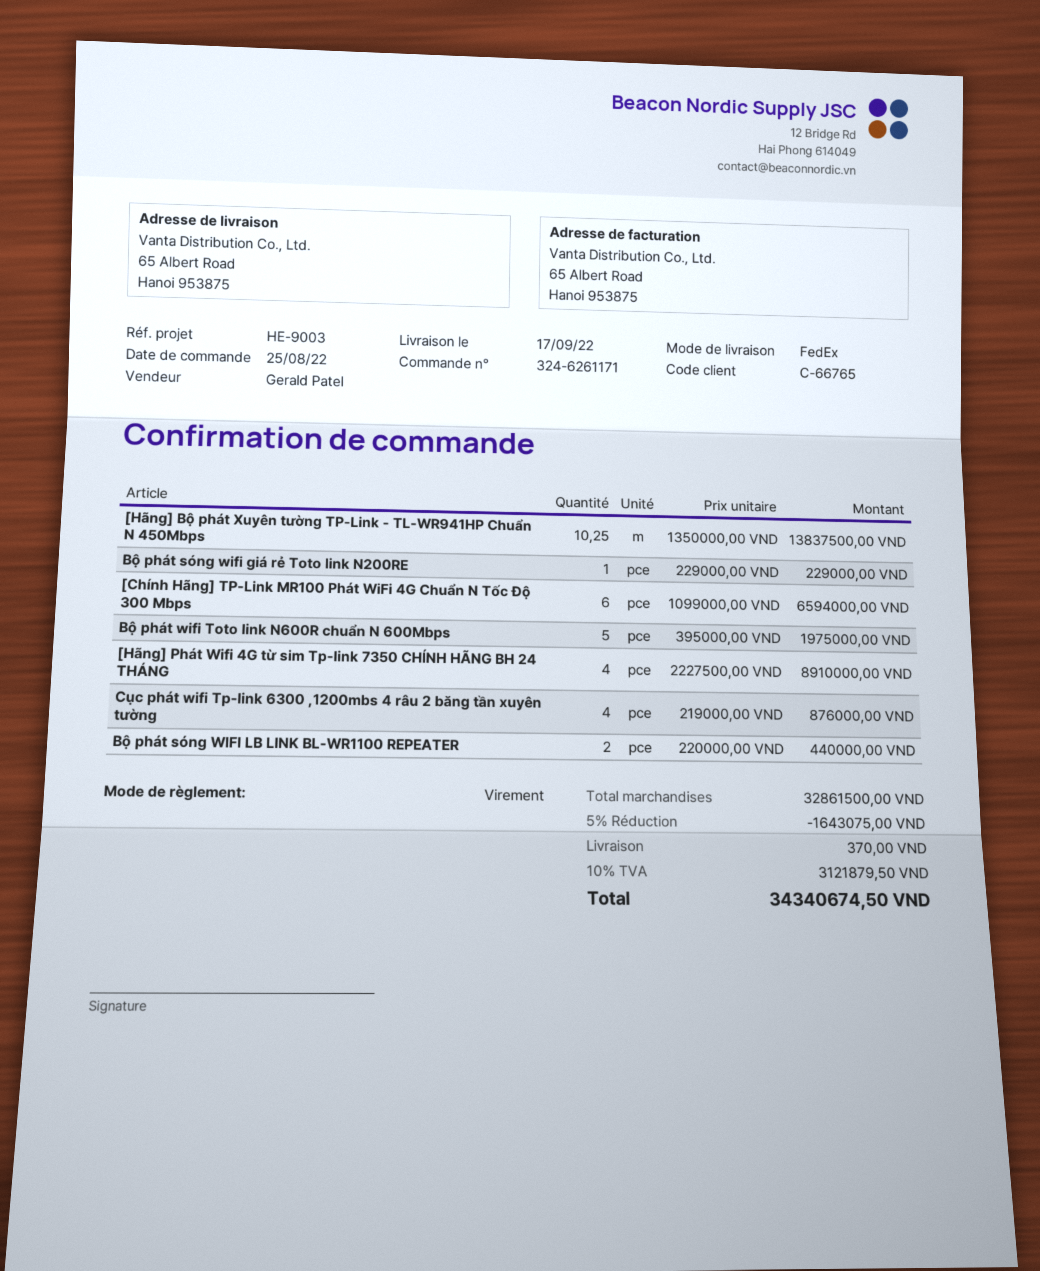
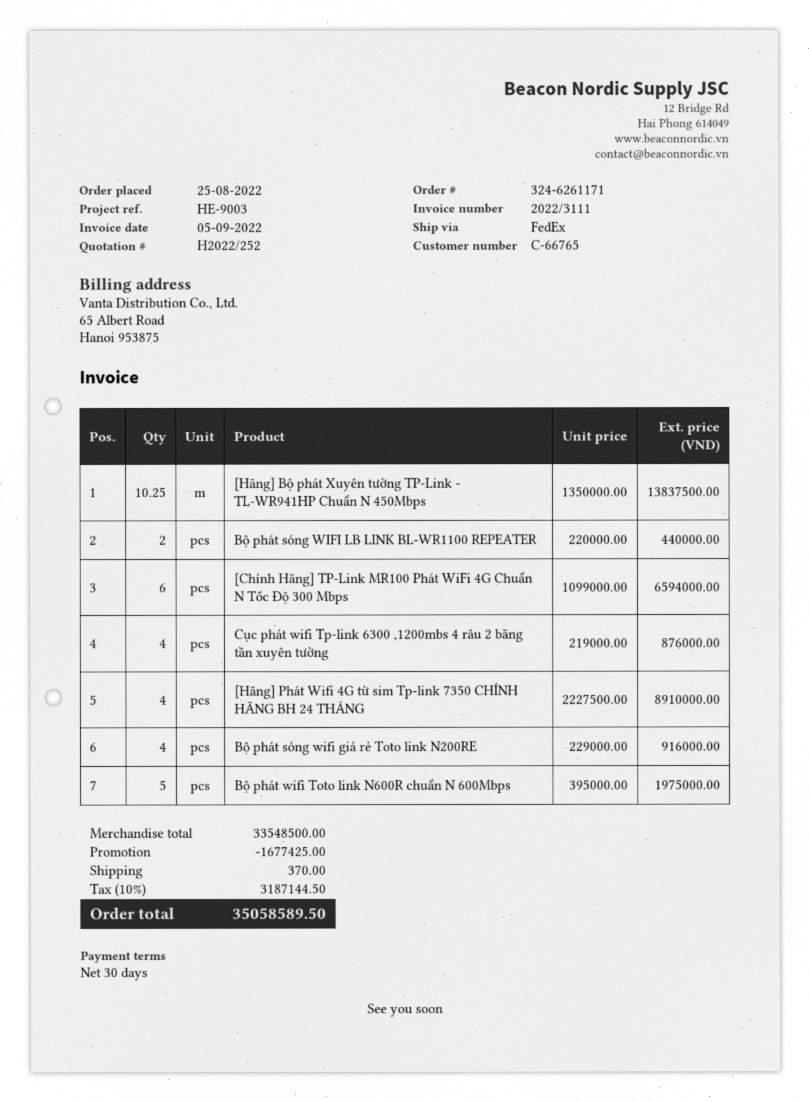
Bộ phát sóng wifi giá rẻ Toto link N200RE: 1 x 229000.00 = 229000.00 -> 4 x 229000.00 = 916000.00
subtotal: 32861500.00 -> 33548500.00
discount: 1643075.00 -> 1677425.00
tax: 10% = 3121879.50 -> 10% = 3187144.50
total: 34340674.50 -> 35058589.50

